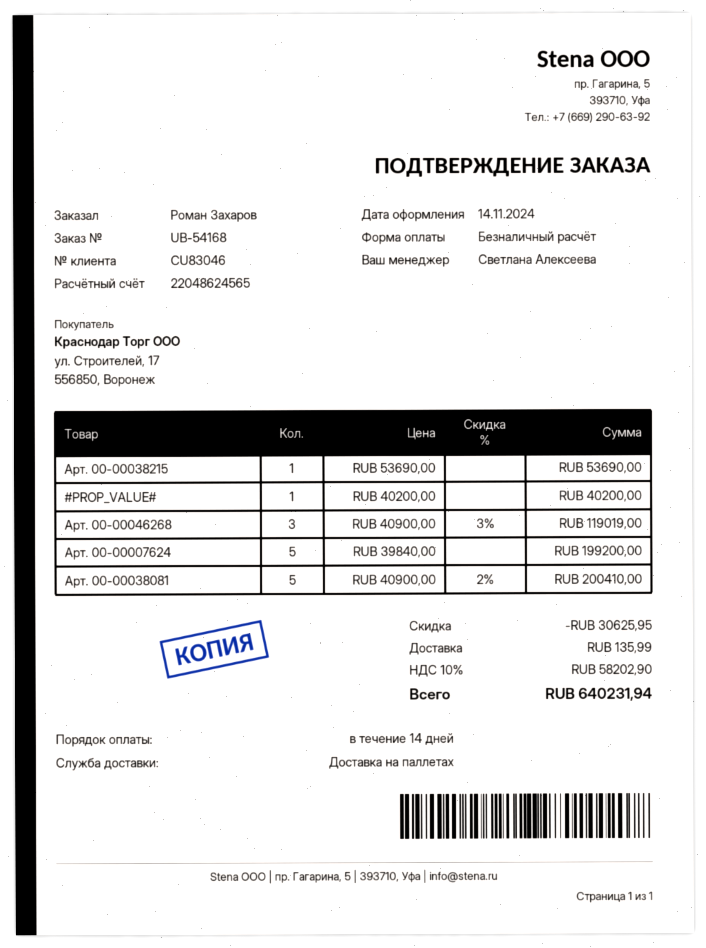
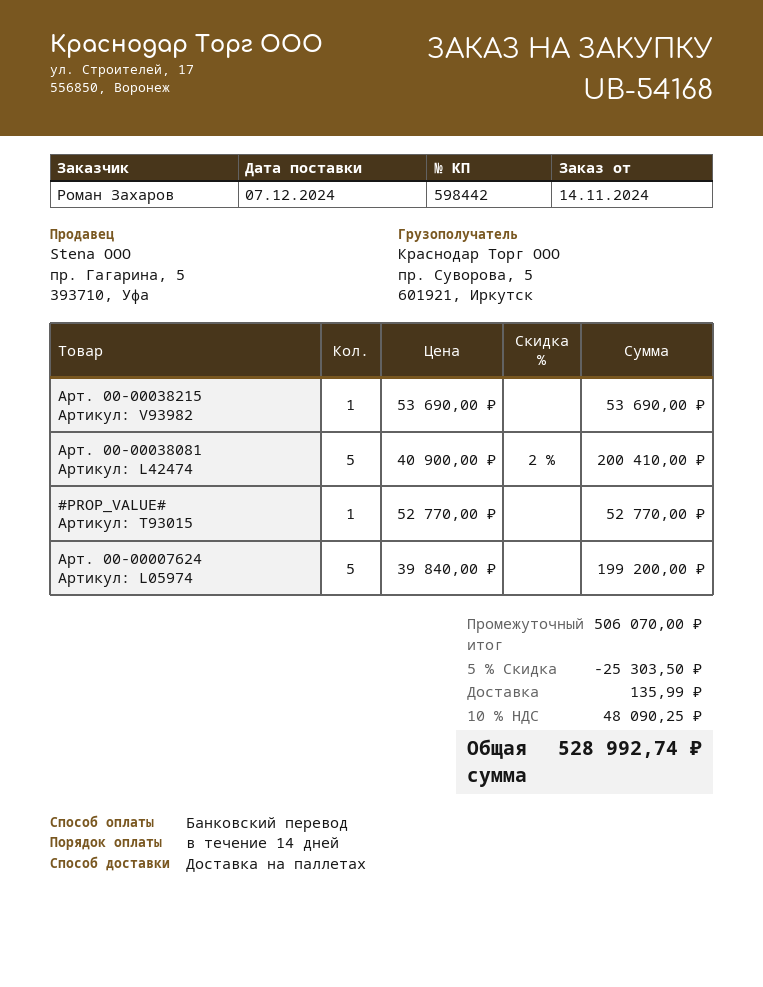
#PROP_VALUE#: 1 x 40200.00 = 40200.00 -> 1 x 52770.00 = 52770.00
Арт. 00-00046268: 3 x 40900.00 - 3% = 119019.00 -> none
discount: 30625.95 -> 25303.50
tax: 10% = 58202.90 -> 10% = 48090.25
total: 640231.94 -> 528992.74

